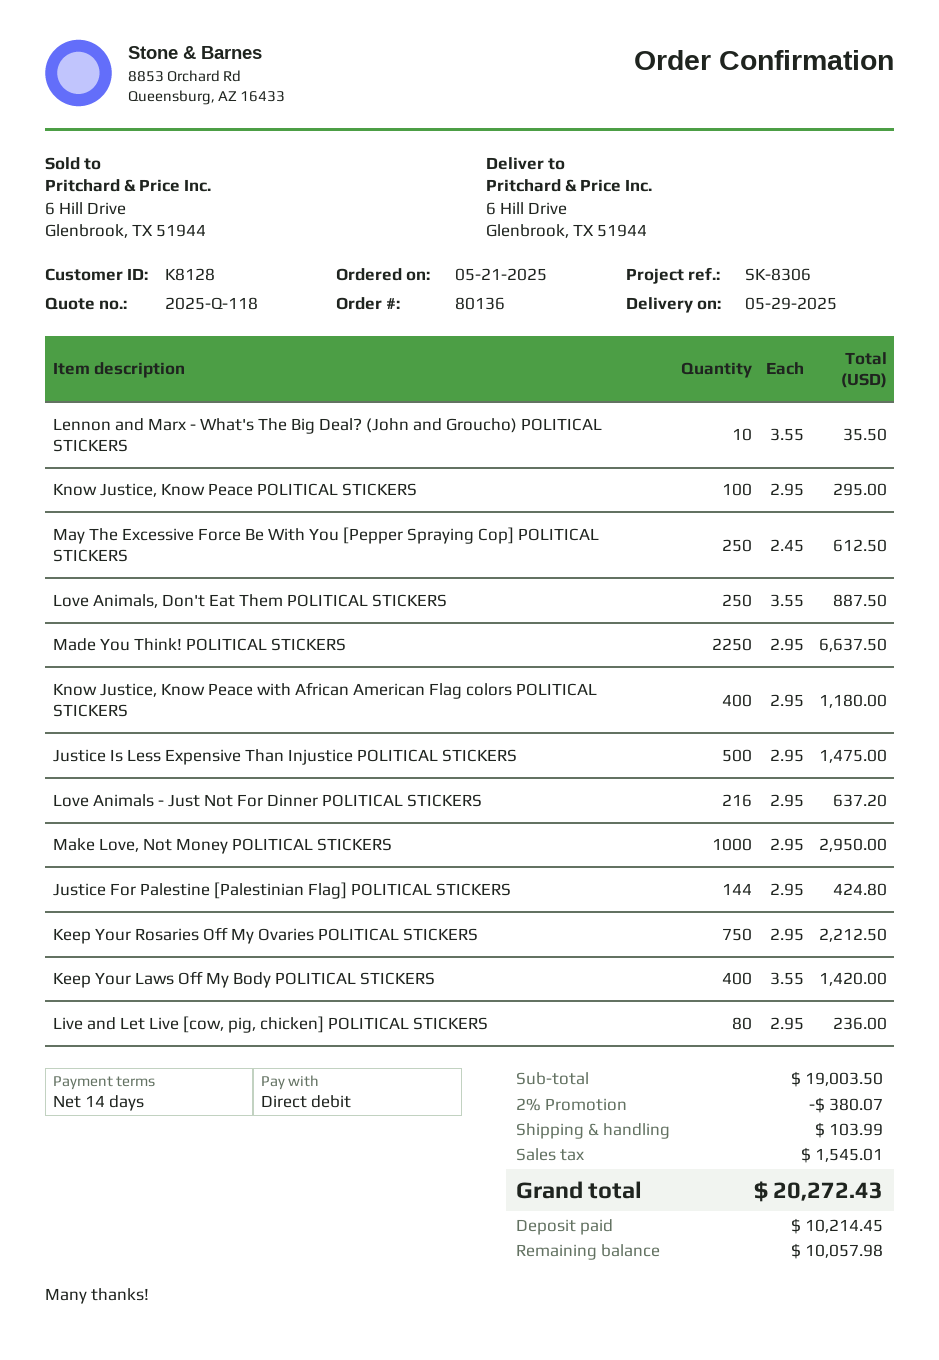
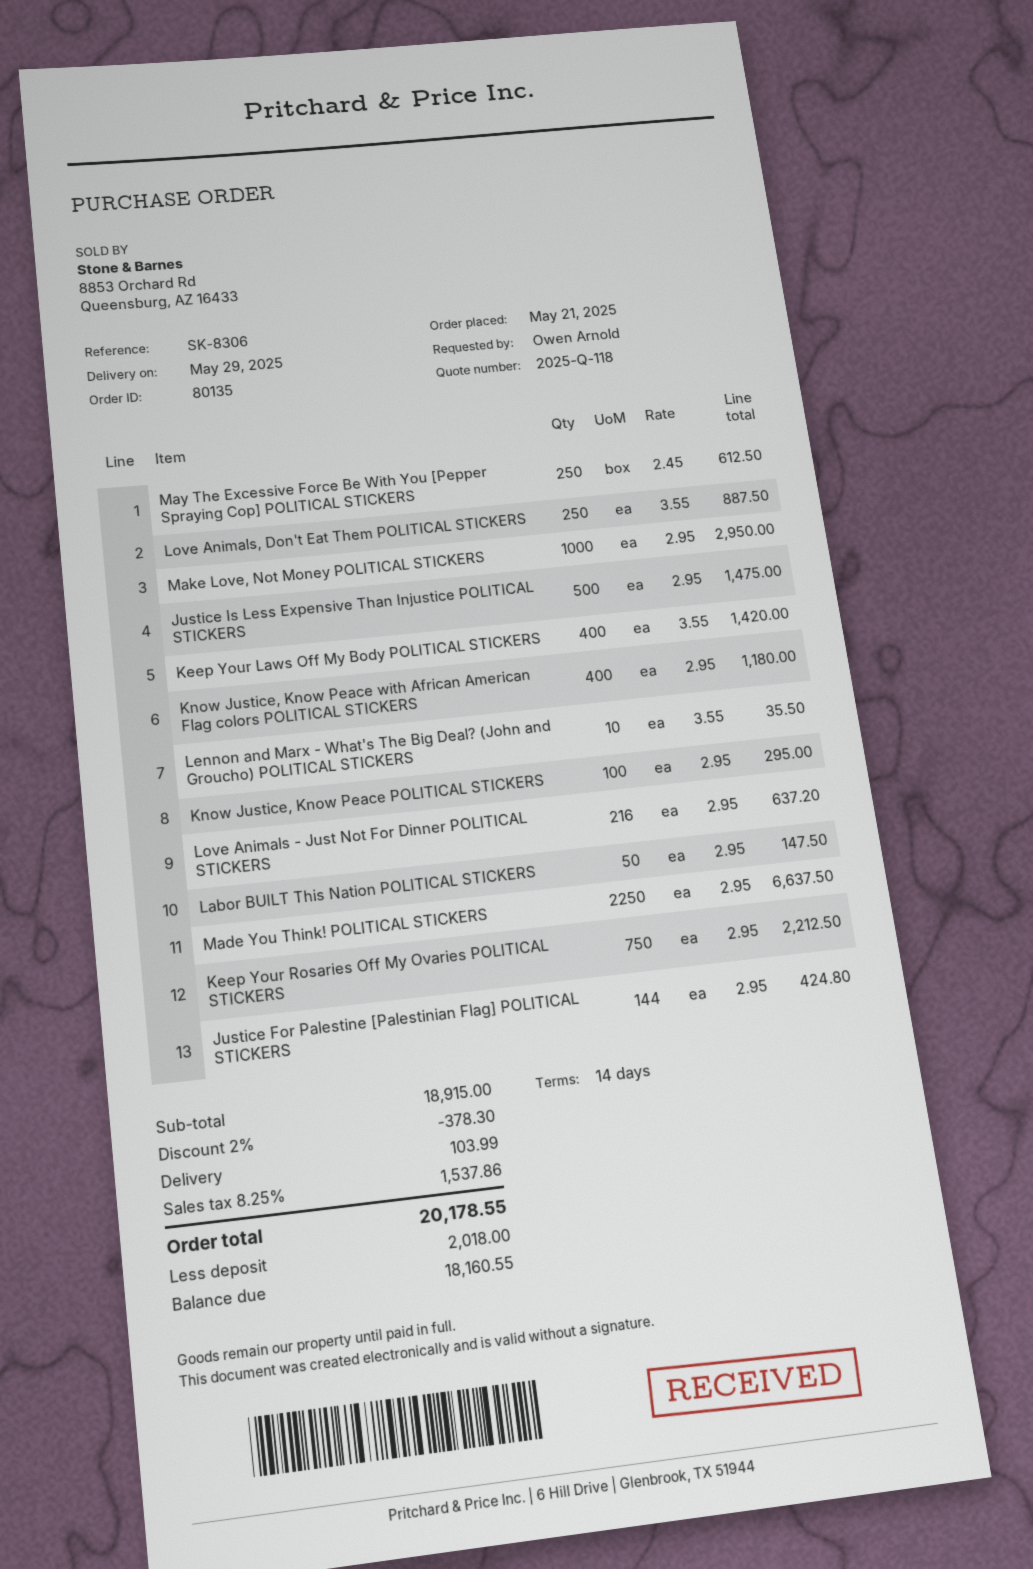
order number: 80136 -> 80135
Live and Let Live [cow, pig, chicken] POLITICAL STICKERS: 80 x 2.95 = 236.00 -> none
Labor BUILT This Nation POLITICAL STICKERS: none -> 50 x 2.95 = 147.50
subtotal: 19003.50 -> 18915.00
discount: 2% = 380.07 -> 2% = 378.30
tax: 1545.01 -> 1537.86
total: 20272.43 -> 20178.55
deposit: 10214.45 -> 2018.00
balance: 10057.98 -> 18160.55

